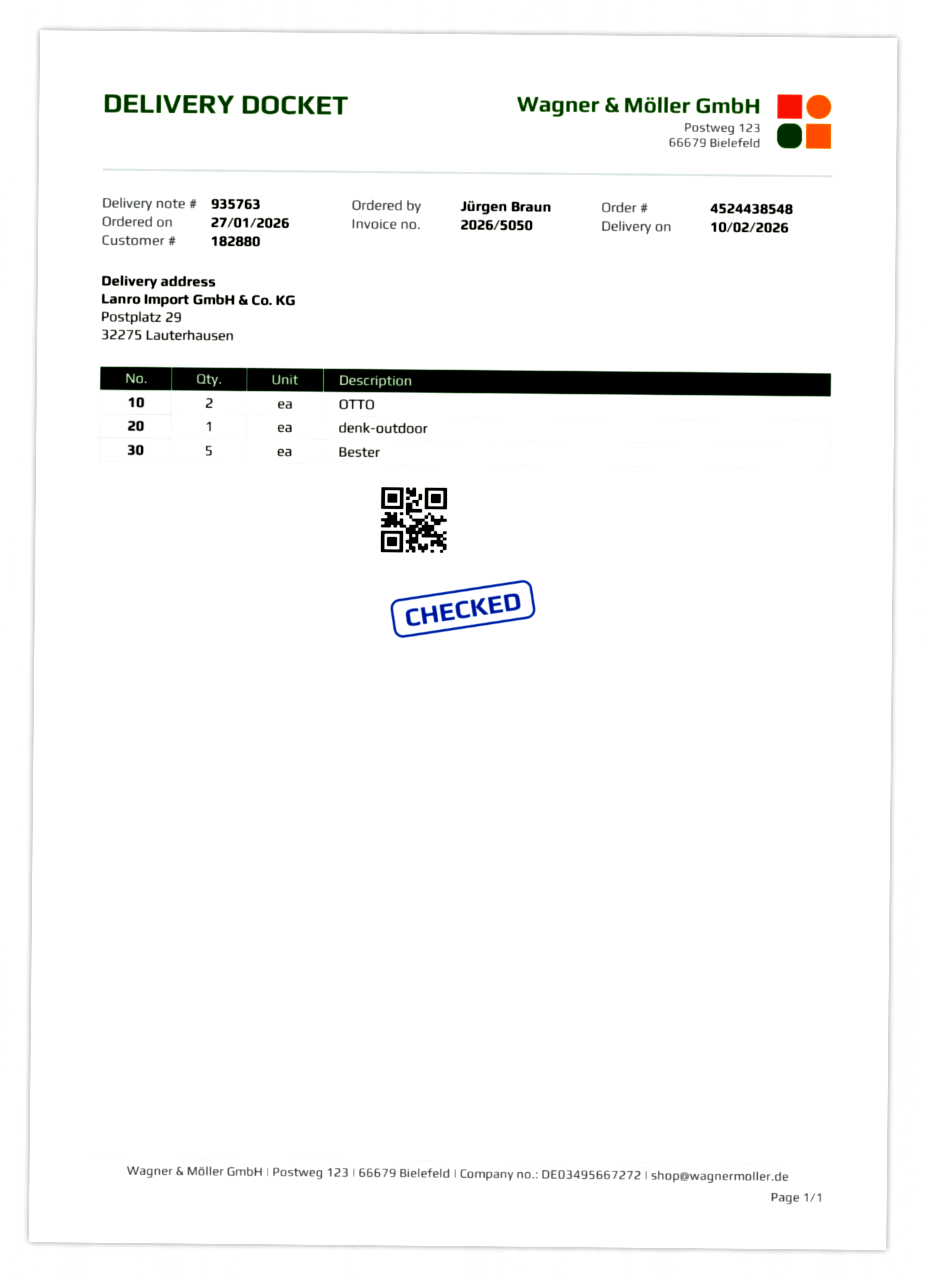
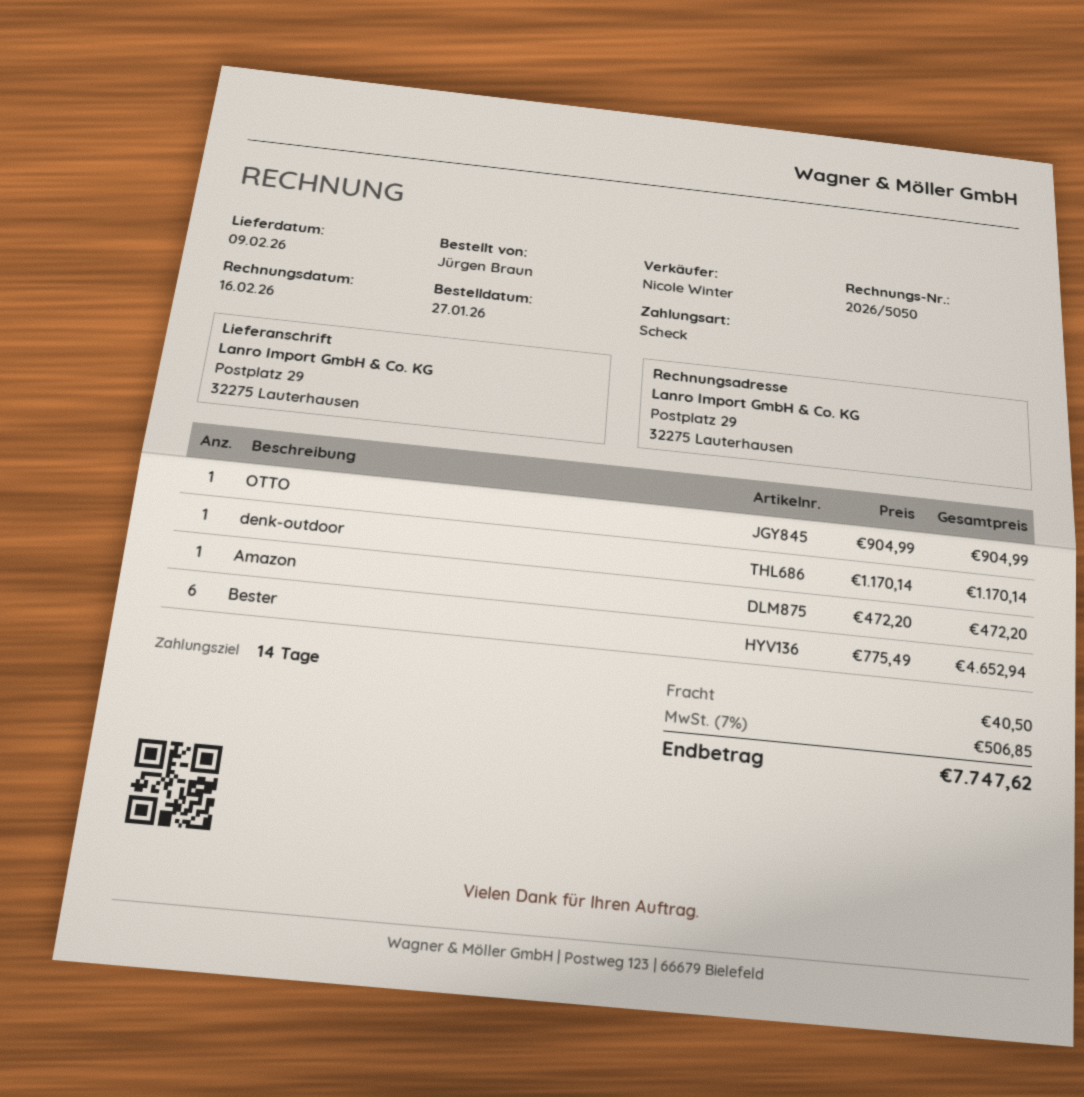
delivery date: 2026-02-10 -> 2026-02-09
OTTO: 2 -> 1
Bester: 5 -> 6
Amazon: none -> 1

